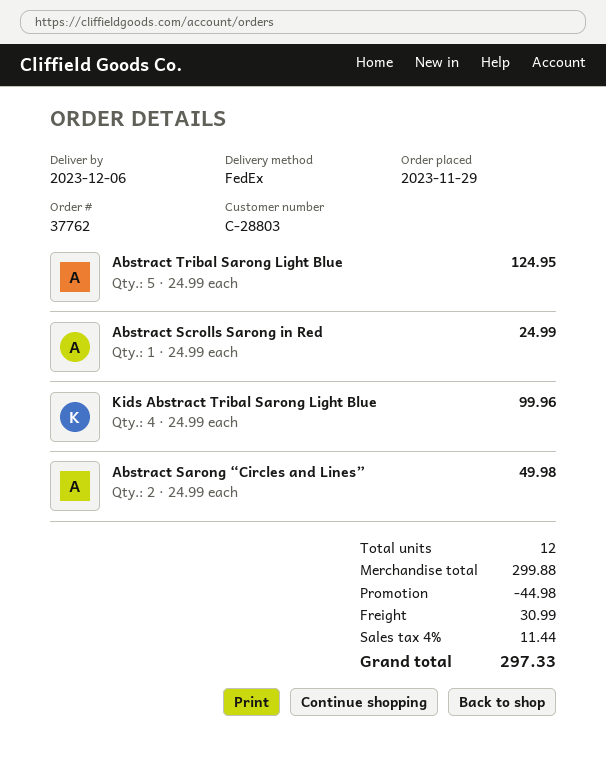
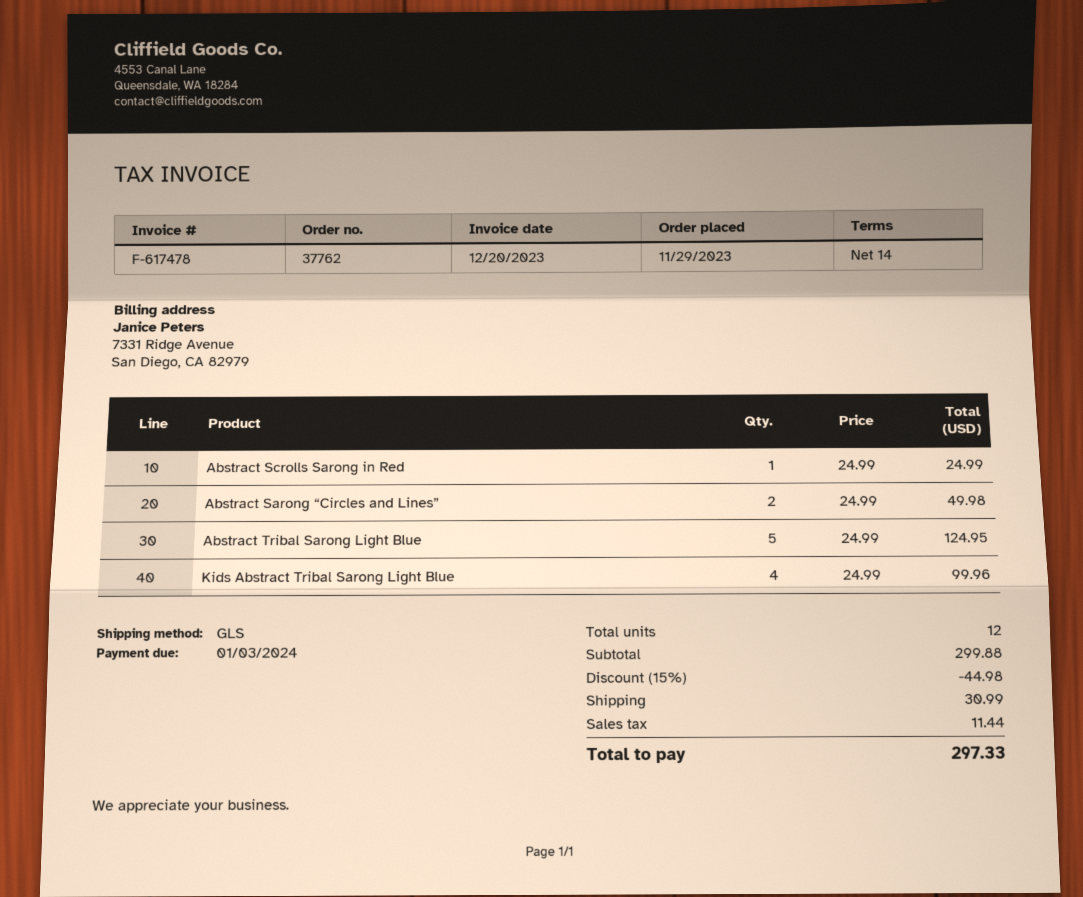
shipping method: FedEx -> GLS

